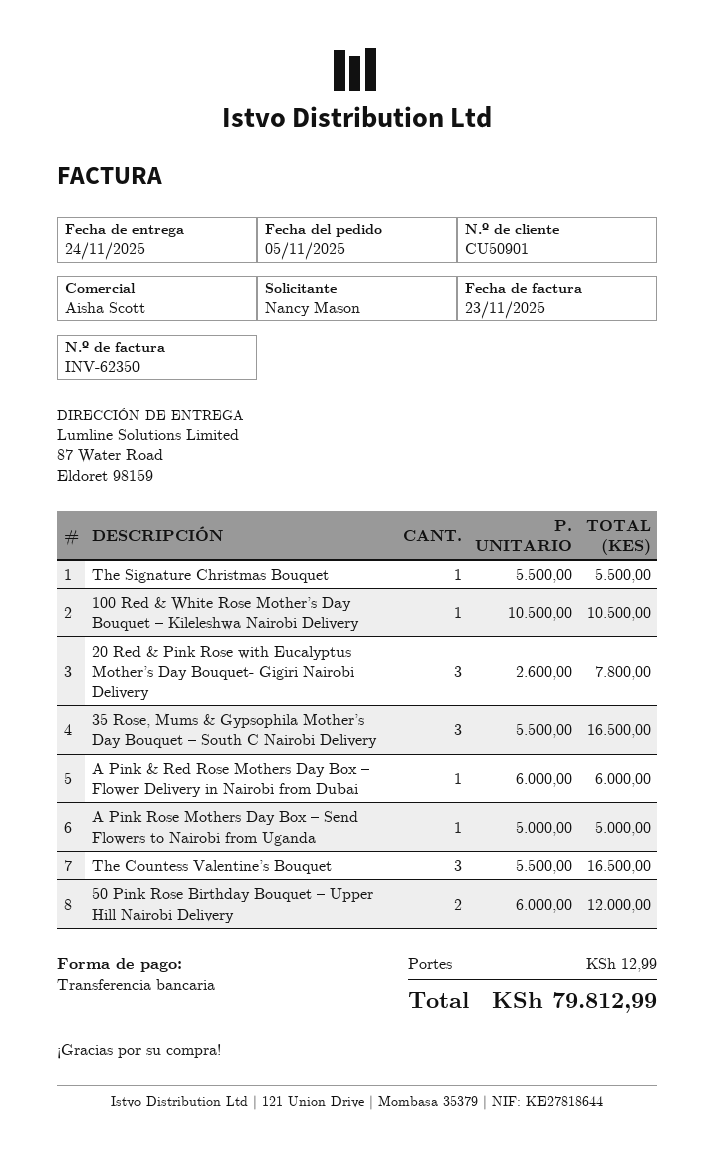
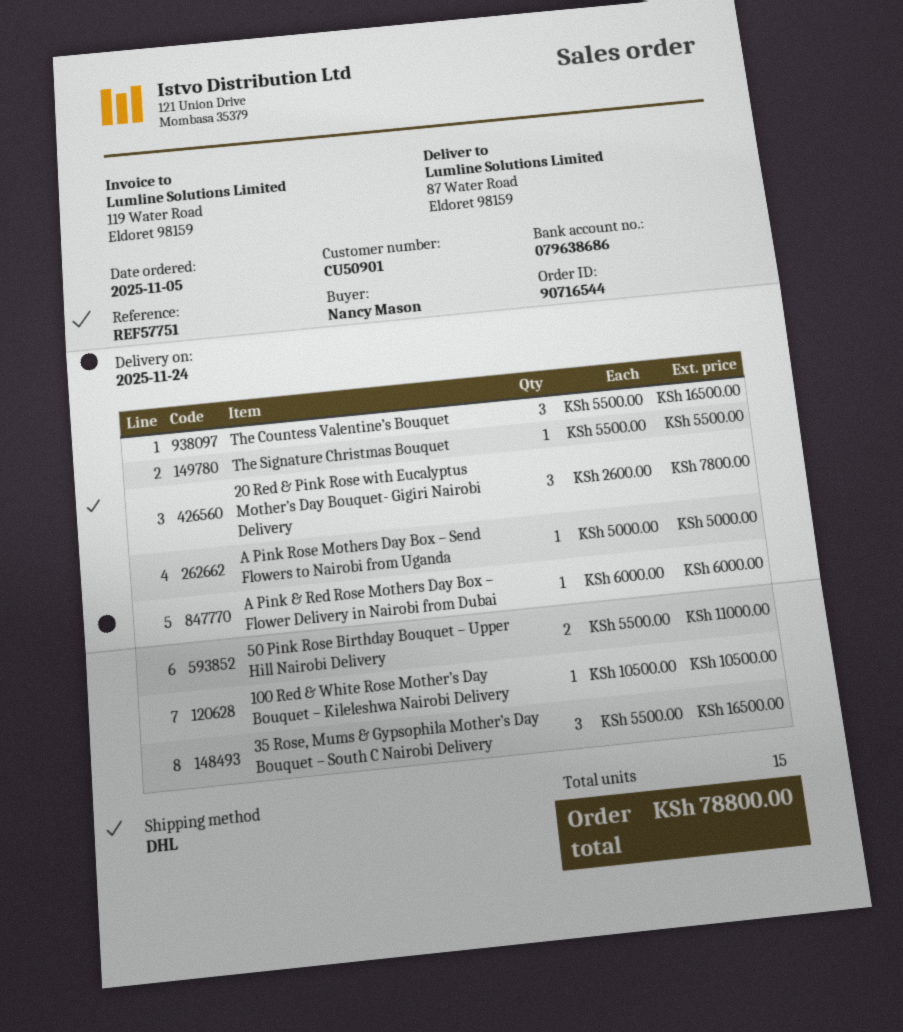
50 Pink Rose Birthday Bouquet – Upper Hill Nairobi Delivery: 2 x 6000.00 = 12000.00 -> 2 x 5500.00 = 11000.00
shipping: 12.99 -> none
total: 79812.99 -> 78800.00

